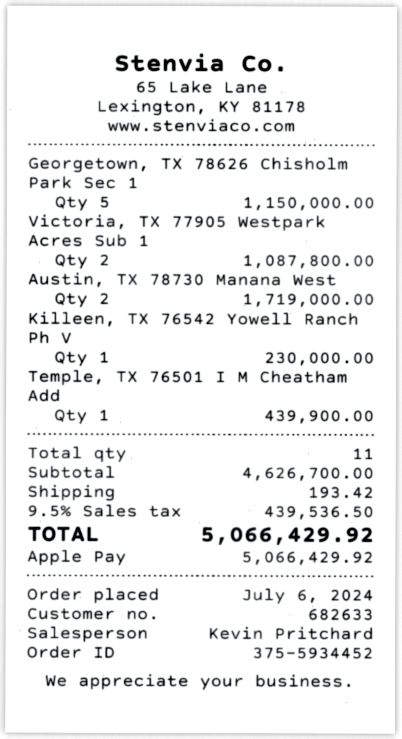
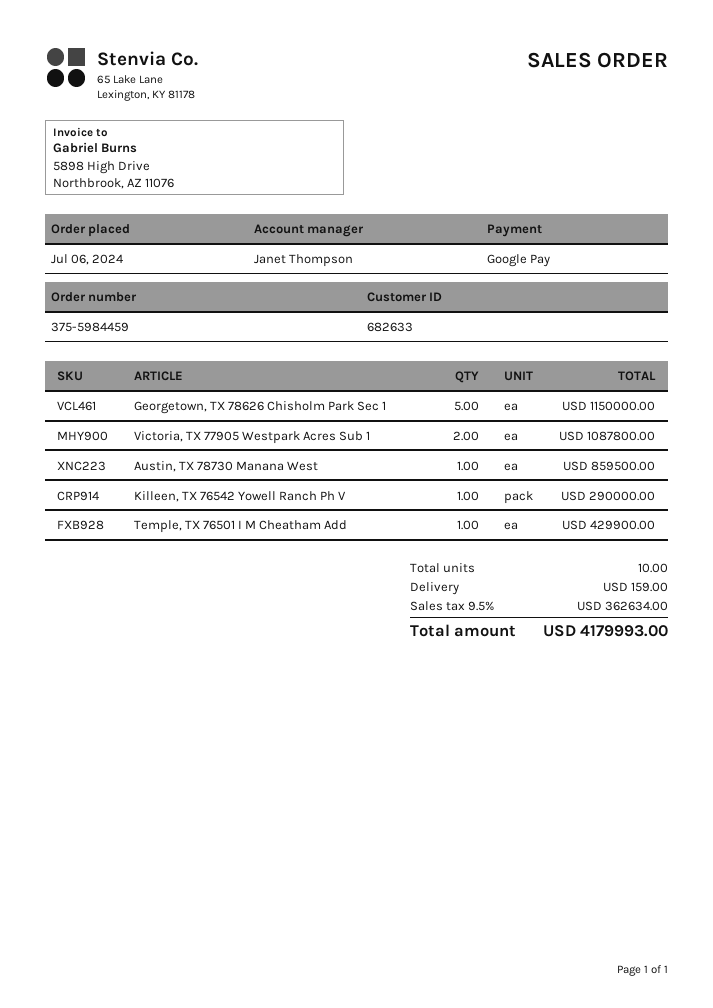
order number: 375-5934452 -> 375-5984459
sales rep: Kevin Pritchard -> Janet Thompson
payment method: Apple Pay -> Google Pay
Austin, TX 78730 Manana West: 2 for 1719000.00 -> 1 for 859500.00
Killeen, TX 76542 Yowell Ranch Ph V: 1 for 230000.00 -> 1 for 290000.00
Temple, TX 76501 I M Cheatham Add: 1 for 439900.00 -> 1 for 429900.00
total quantity: 11 -> 10
shipping: 193.42 -> 159.00
tax: 9.5% = 439536.50 -> 9.5% = 362634.00
total: 5066429.92 -> 4179993.00

